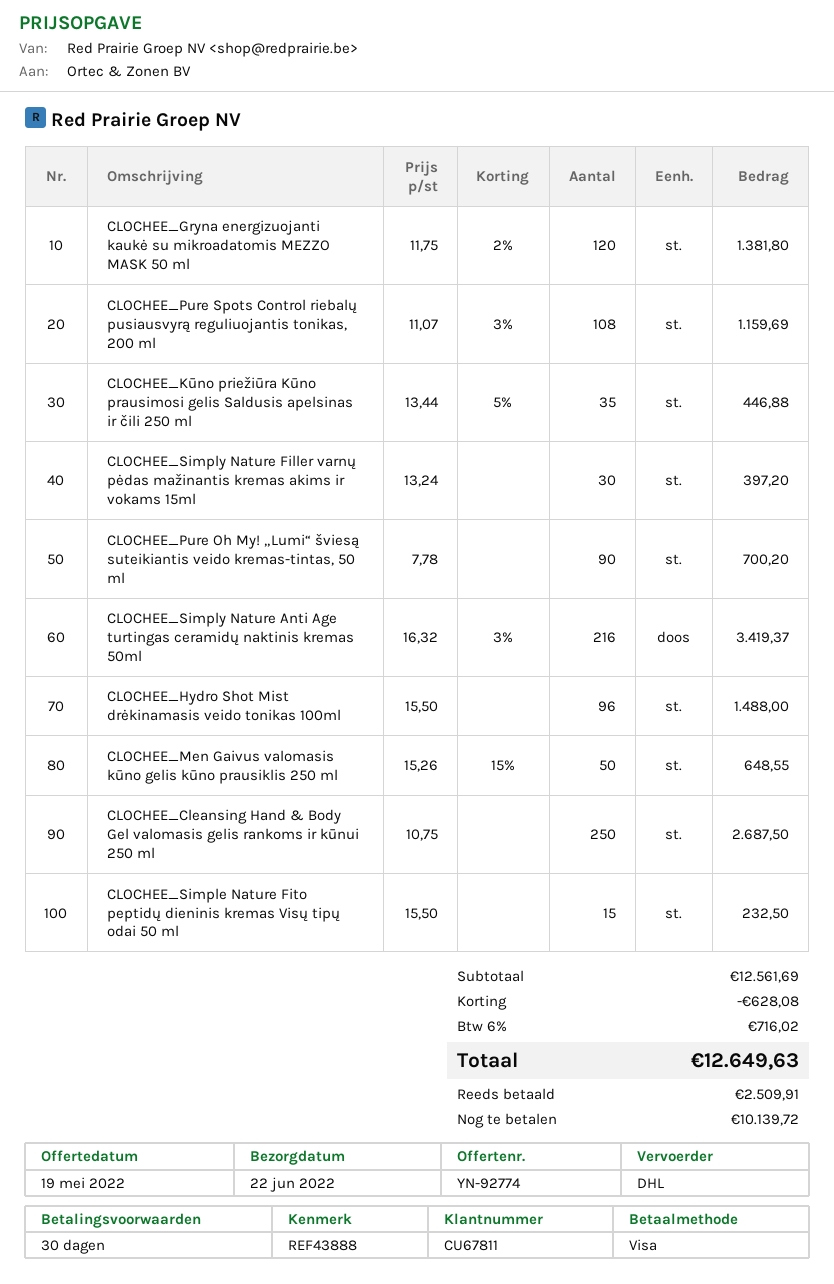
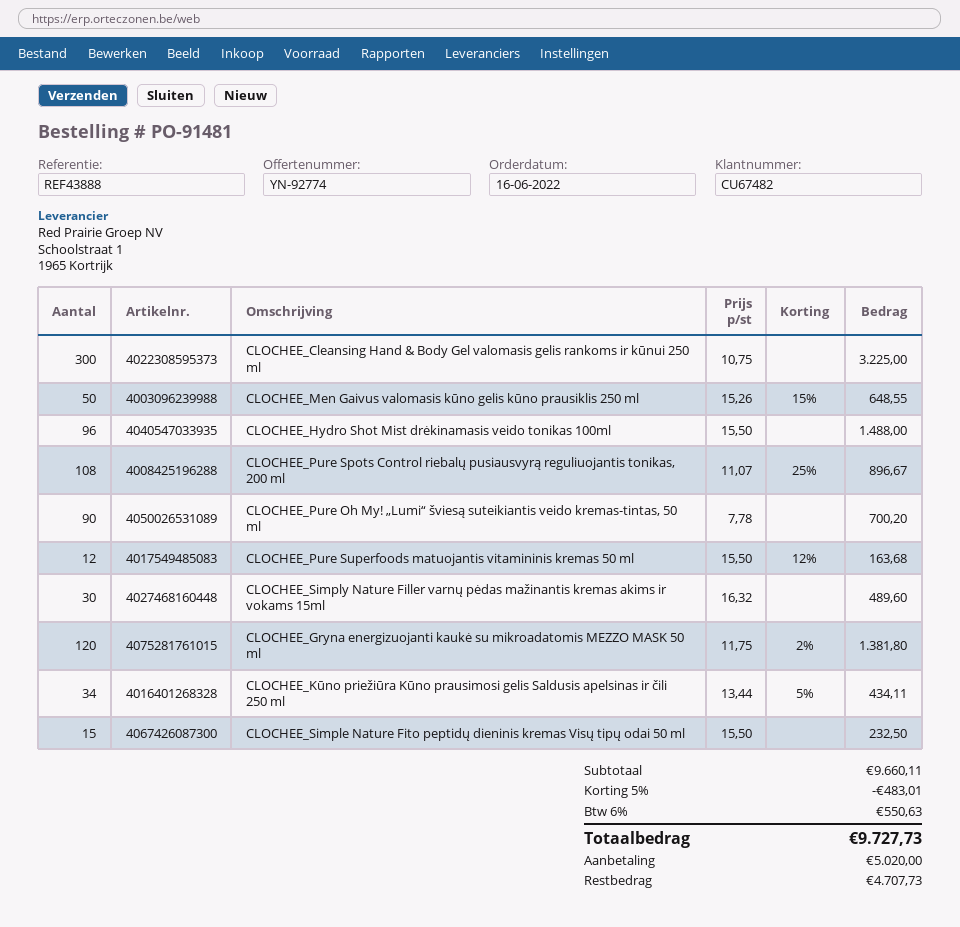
customer number: CU67811 -> CU67482
CLOCHEE_Pure Spots Control riebalų pusiausvyrą reguliuojantis tonikas, 200 ml: 108 x 11.07 - 3% = 1159.69 -> 108 x 11.07 - 25% = 896.67
CLOCHEE_Kūno priežiūra Kūno prausimosi gelis Saldusis apelsinas ir čili 250 ml: 35 x 13.44 - 5% = 446.88 -> 34 x 13.44 - 5% = 434.11
CLOCHEE_Simply Nature Filler varnų pėdas mažinantis kremas akims ir vokams 15ml: 30 x 13.24 = 397.20 -> 30 x 16.32 = 489.60
CLOCHEE_Simply Nature Anti Age turtingas ceramidų naktinis kremas 50ml: 216 x 16.32 - 3% = 3419.37 -> none
CLOCHEE_Cleansing Hand & Body Gel valomasis gelis rankoms ir kūnui 250 ml: 250 x 10.75 = 2687.50 -> 300 x 10.75 = 3225.00
CLOCHEE_Pure Superfoods matuojantis vitamininis kremas 50 ml: none -> 12 x 15.50 - 12% = 163.68
subtotal: 12561.69 -> 9660.11
discount: 628.08 -> 483.01
tax: 6% = 716.02 -> 6% = 550.63
total: 12649.63 -> 9727.73
deposit: 2509.91 -> 5020.00
balance: 10139.72 -> 4707.73

